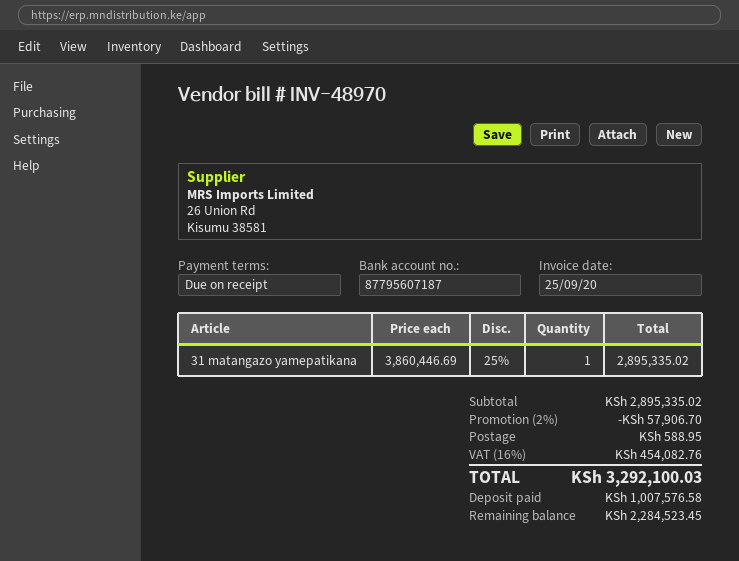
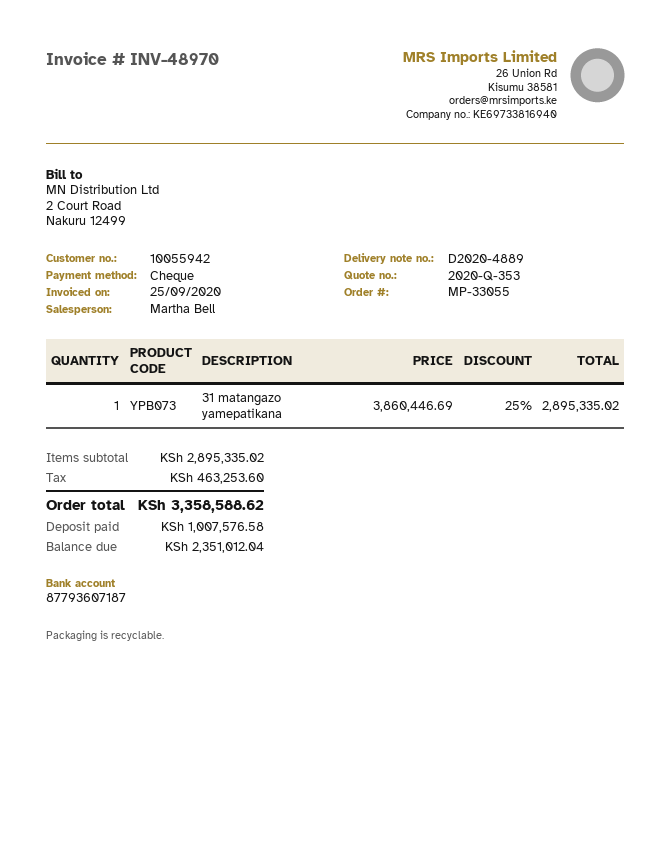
bank account: 87795607187 -> 87793607187
discount: 2% = 57906.70 -> none
shipping: 588.95 -> none
tax: 454082.76 -> 463253.60
total: 3292100.03 -> 3358588.62
balance: 2284523.45 -> 2351012.04

